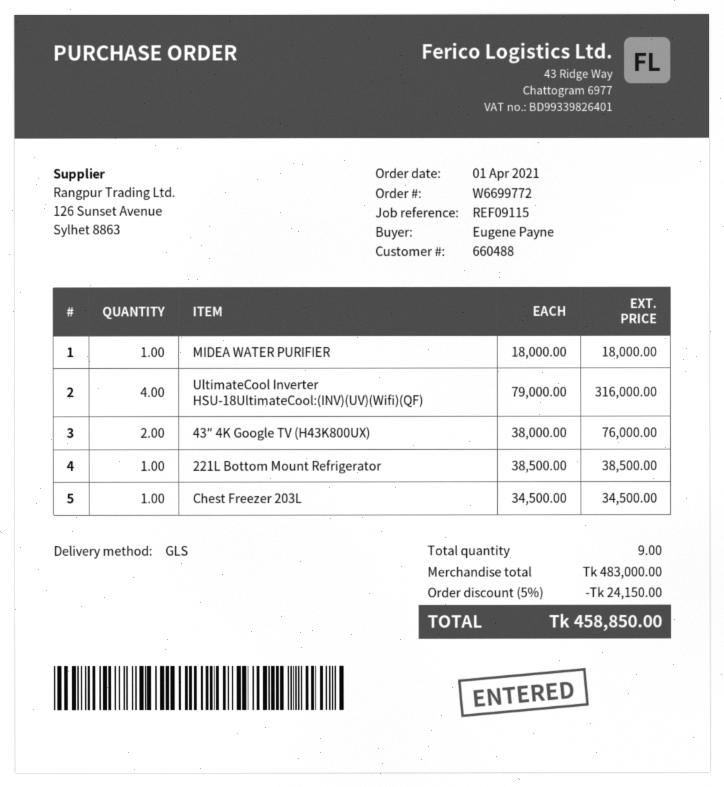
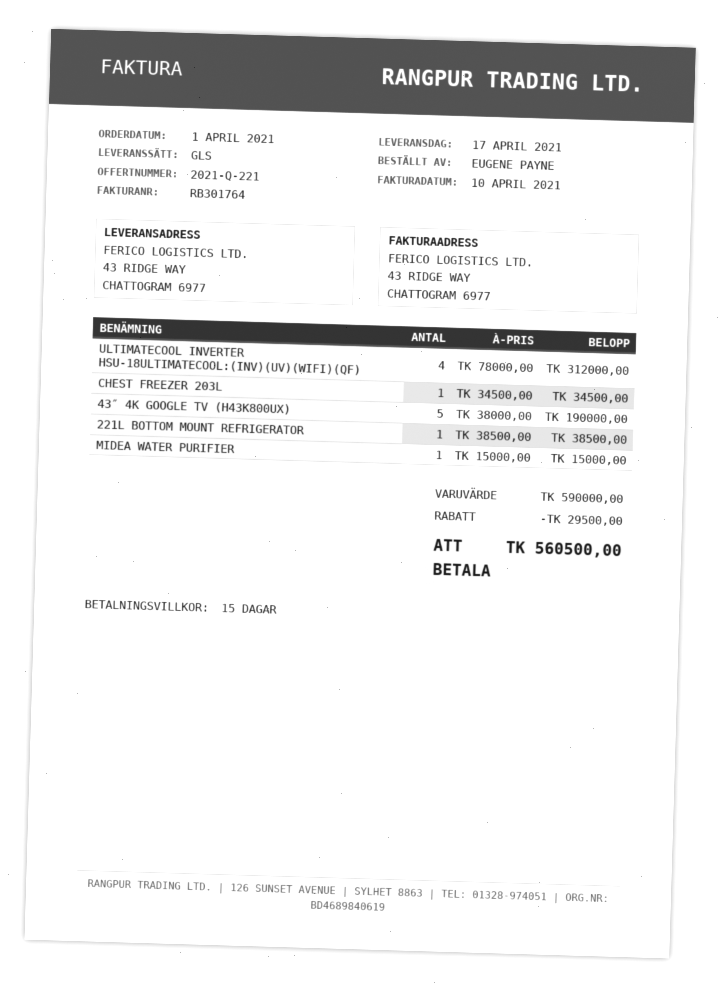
MIDEA WATER PURIFIER: 1 x 18000.00 = 18000.00 -> 1 x 15000.00 = 15000.00
UltimateCool Inverter HSU-18UltimateCool:(INV)(UV)(Wifi)(QF): 4 x 79000.00 = 316000.00 -> 4 x 78000.00 = 312000.00
43″ 4K Google TV (H43K800UX): 2 x 38000.00 = 76000.00 -> 5 x 38000.00 = 190000.00
subtotal: 483000.00 -> 590000.00
discount: 24150.00 -> 29500.00
total: 458850.00 -> 560500.00

